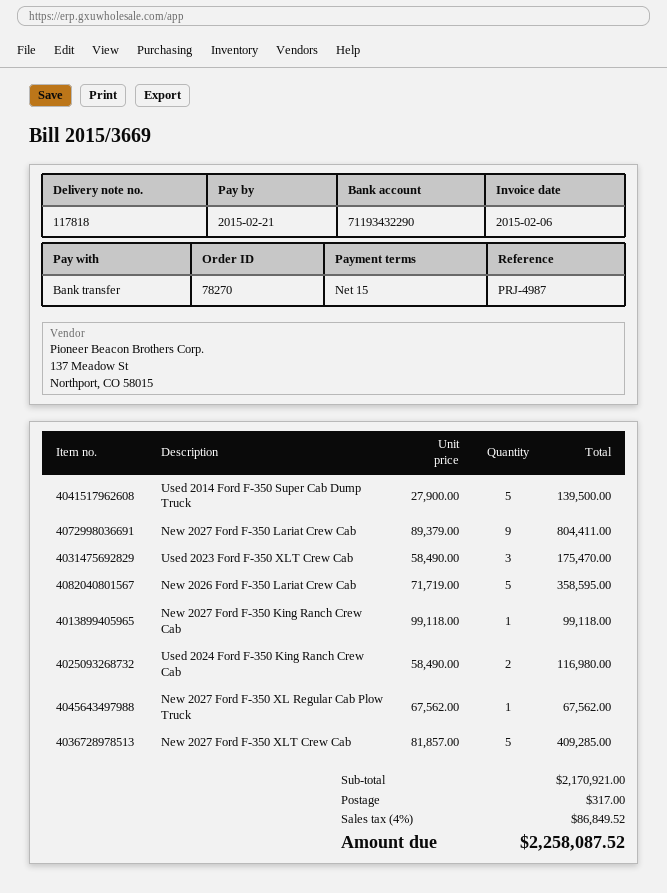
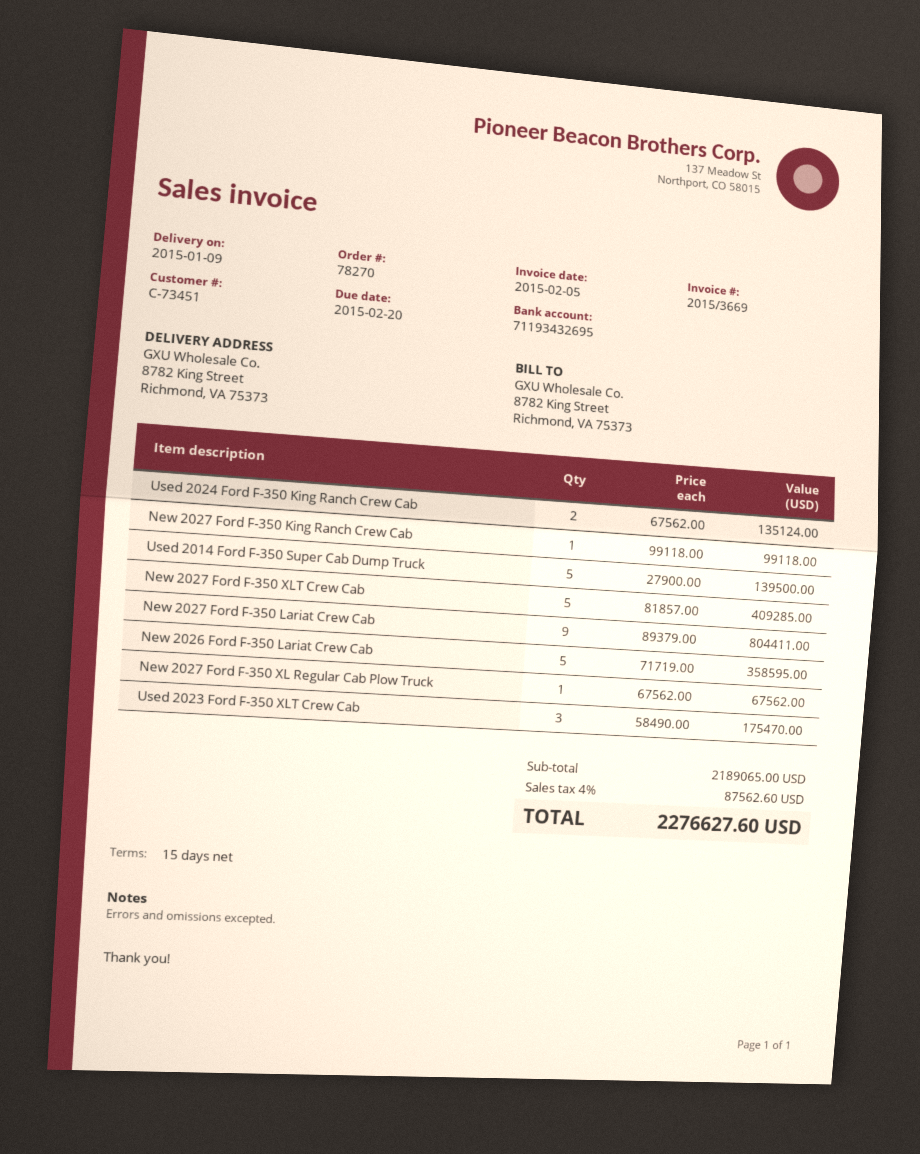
invoice date: 2015-02-06 -> 2015-02-05
due date: 2015-02-21 -> 2015-02-20
bank account: 71193432290 -> 71193432695
Used 2024 Ford F-350 King Ranch Crew Cab: 2 x 58490.00 = 116980.00 -> 2 x 67562.00 = 135124.00
subtotal: 2170921.00 -> 2189065.00
shipping: 317.00 -> none
tax: 4% = 86849.52 -> 4% = 87562.60
total: 2258087.52 -> 2276627.60

